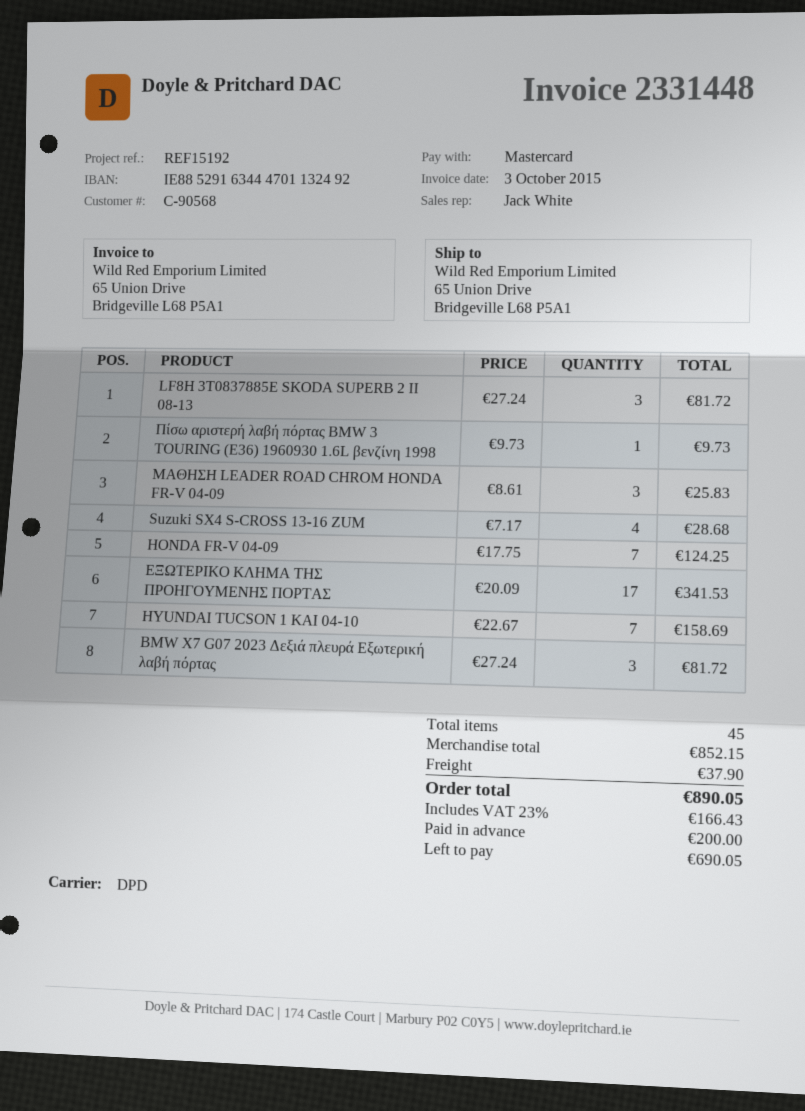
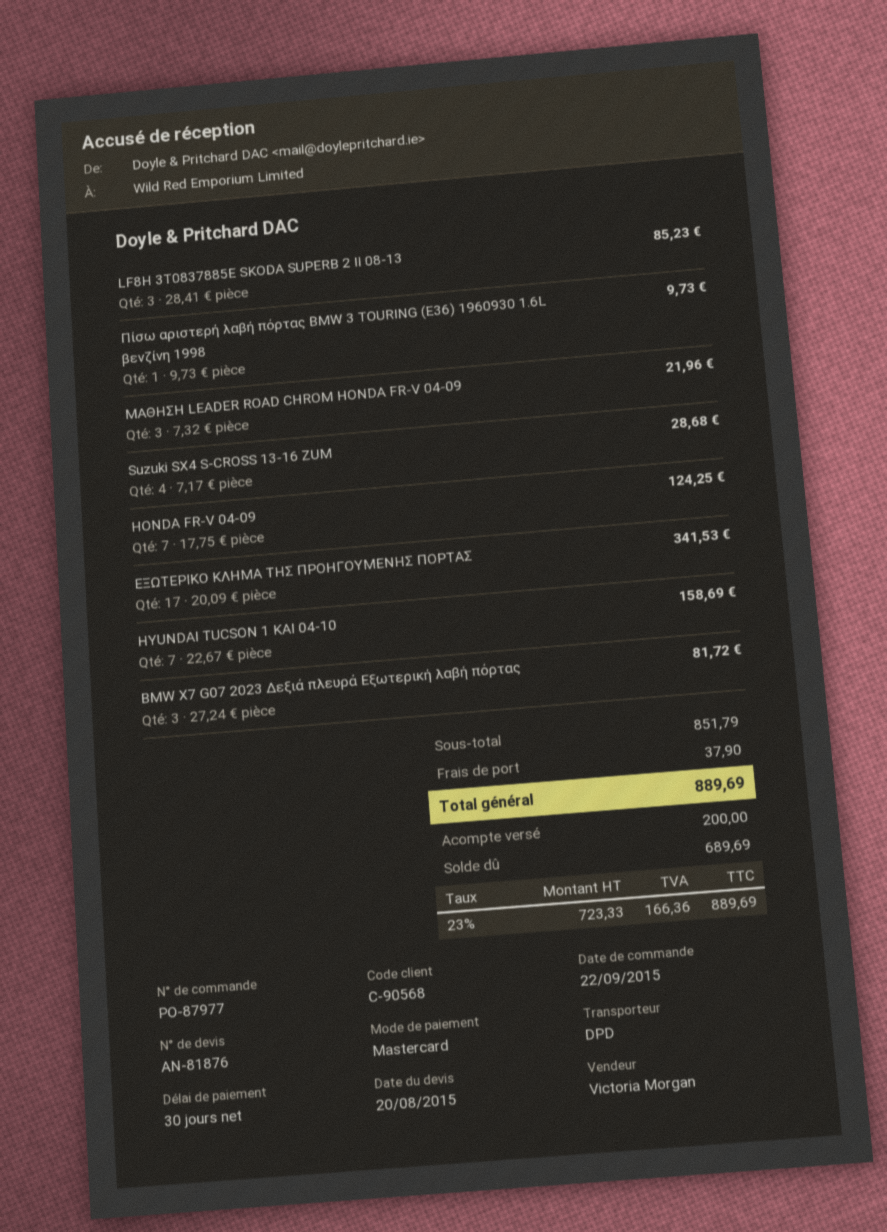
sales rep: Jack White -> Victoria Morgan
LF8H 3T0837885E SKODA SUPERB 2 II 08-13: 3 x 27.24 = 81.72 -> 3 x 28.41 = 85.23
ΜΑΘΗΣΗ LEADER ROAD CHROM HONDA FR-V 04-09: 3 x 8.61 = 25.83 -> 3 x 7.32 = 21.96
subtotal: 852.15 -> 851.79
tax: 23% = 166.43 -> 23% = 166.36
total: 890.05 -> 889.69
balance: 690.05 -> 689.69

